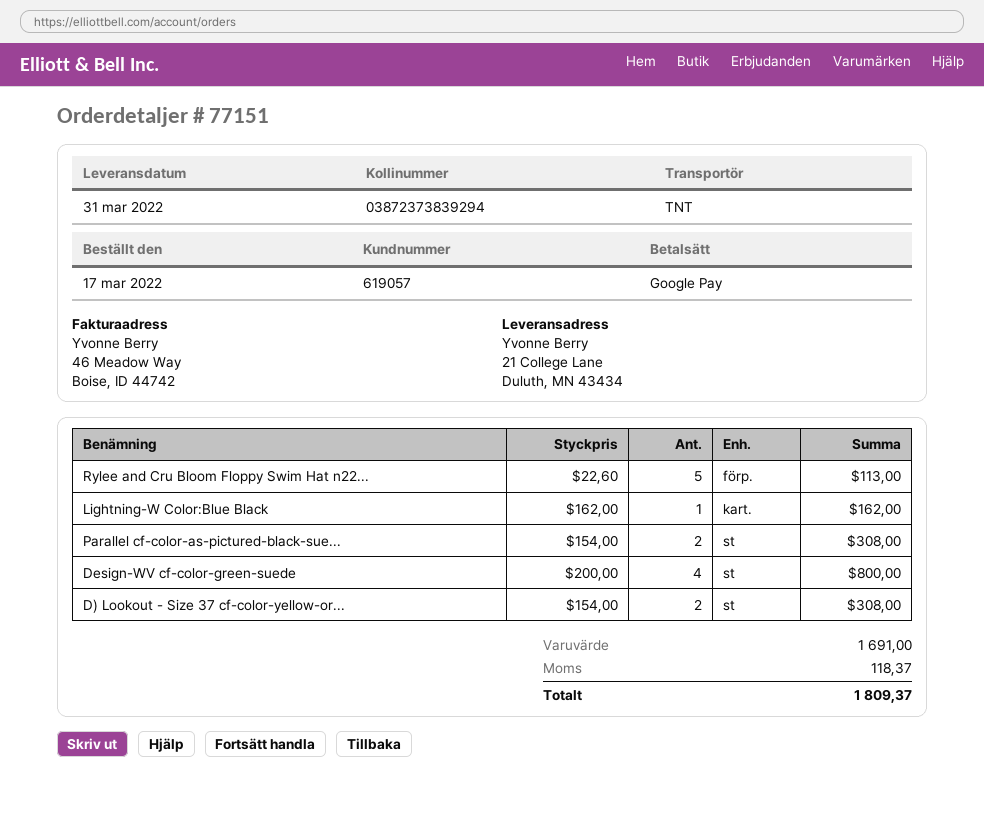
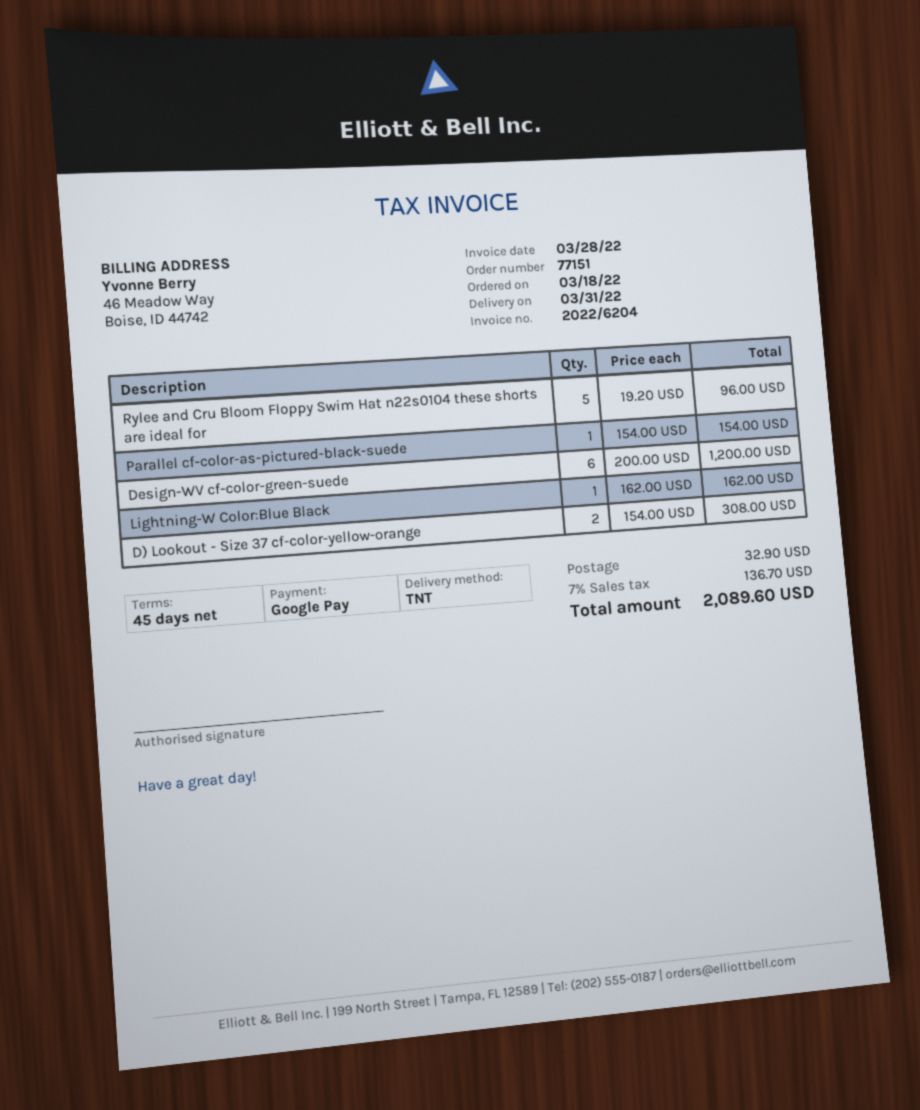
order date: 2022-03-17 -> 2022-03-18
Rylee and Cru Bloom Floppy Swim Hat n22...: 5 x 22.60 = 113.00 -> 5 x 19.20 = 96.00
Parallel cf-color-as-pictured-black-sue...: 2 x 154.00 = 308.00 -> 1 x 154.00 = 154.00
Design-WV cf-color-green-suede: 4 x 200.00 = 800.00 -> 6 x 200.00 = 1200.00
shipping: none -> 32.90
tax: 118.37 -> 136.70
total: 1809.37 -> 2089.60

